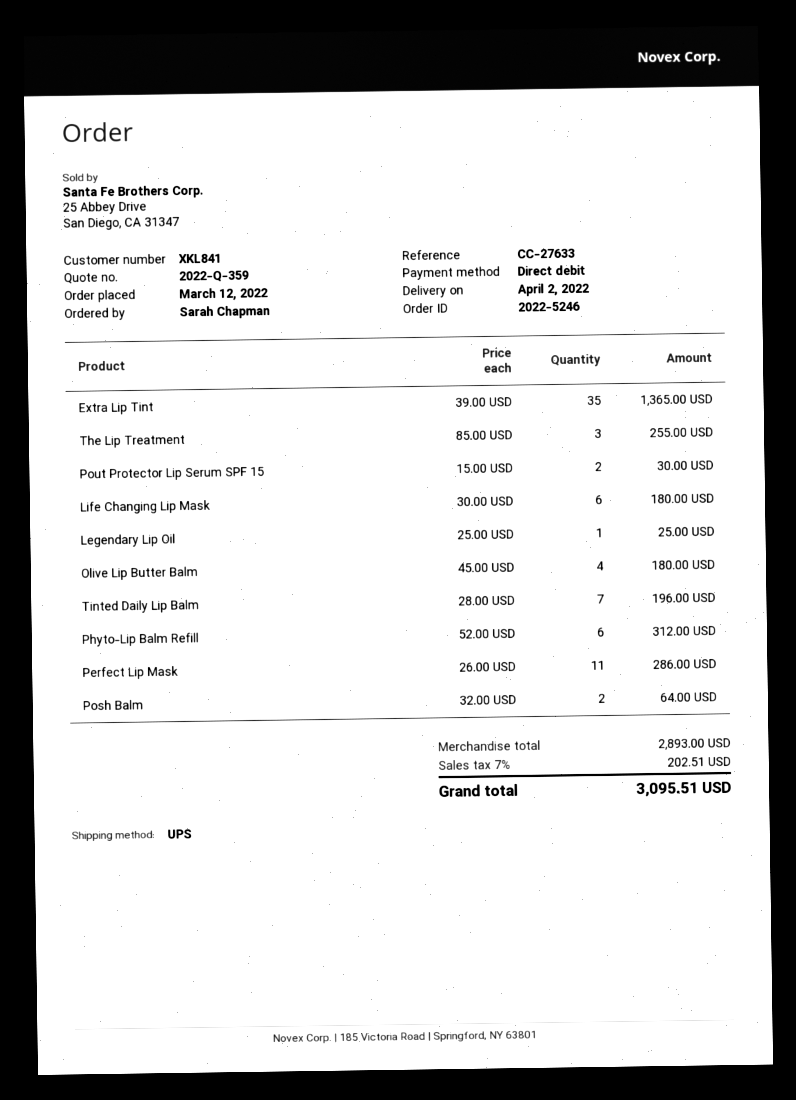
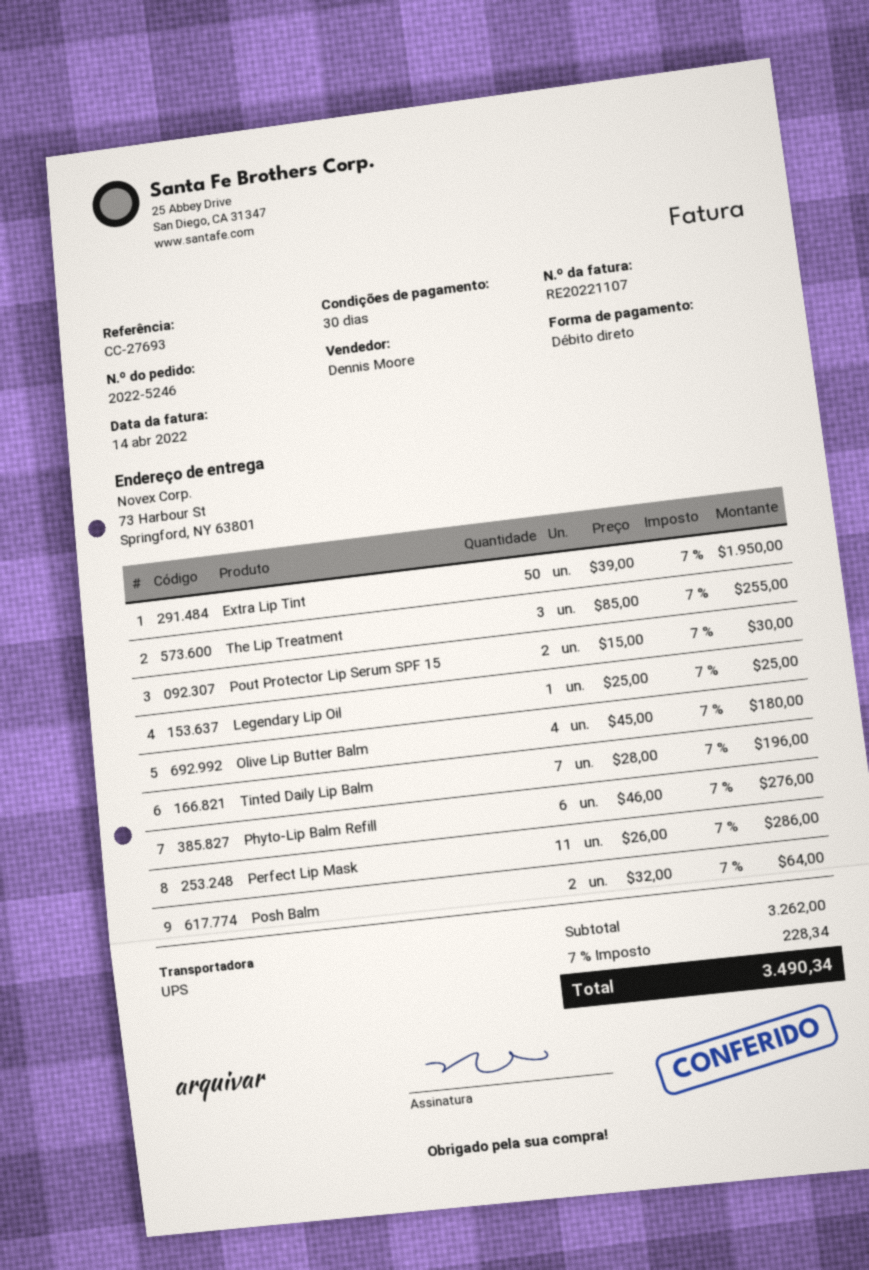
reference: CC-27633 -> CC-27693
Extra Lip Tint: 35 x 39.00 = 1365.00 -> 50 x 39.00 = 1950.00
Life Changing Lip Mask: 6 x 30.00 = 180.00 -> none
Phyto-Lip Balm Refill: 6 x 52.00 = 312.00 -> 6 x 46.00 = 276.00
subtotal: 2893.00 -> 3262.00
tax: 7% = 202.51 -> 7% = 228.34
total: 3095.51 -> 3490.34

